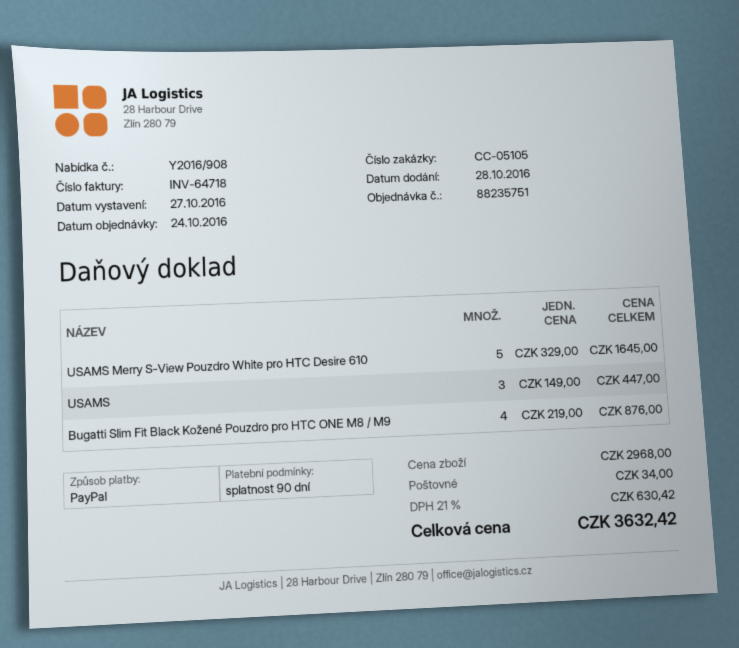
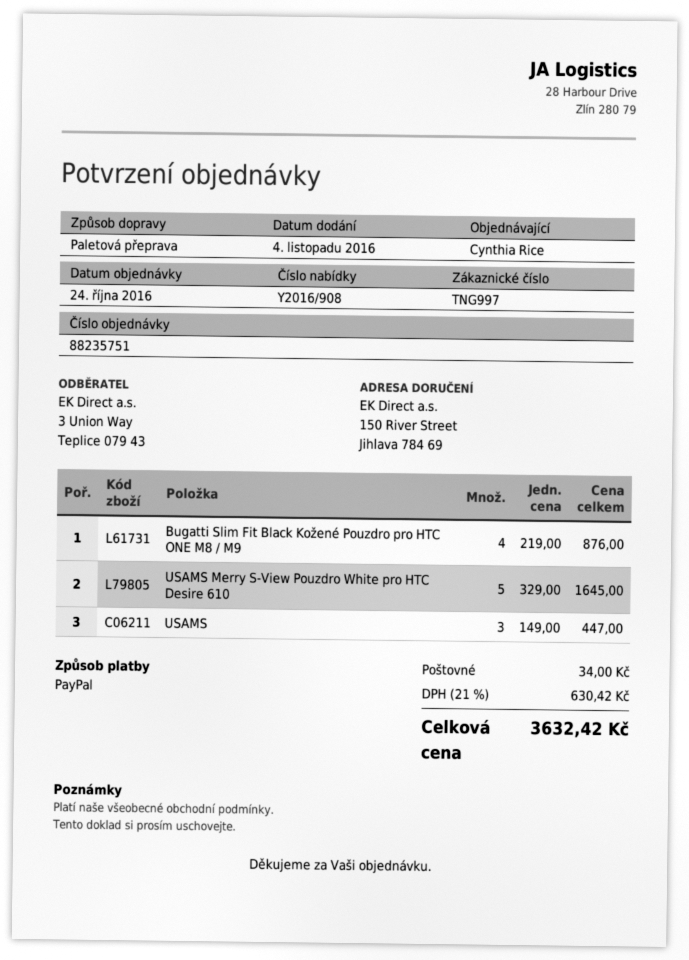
delivery date: 2016-10-28 -> 2016-11-04

